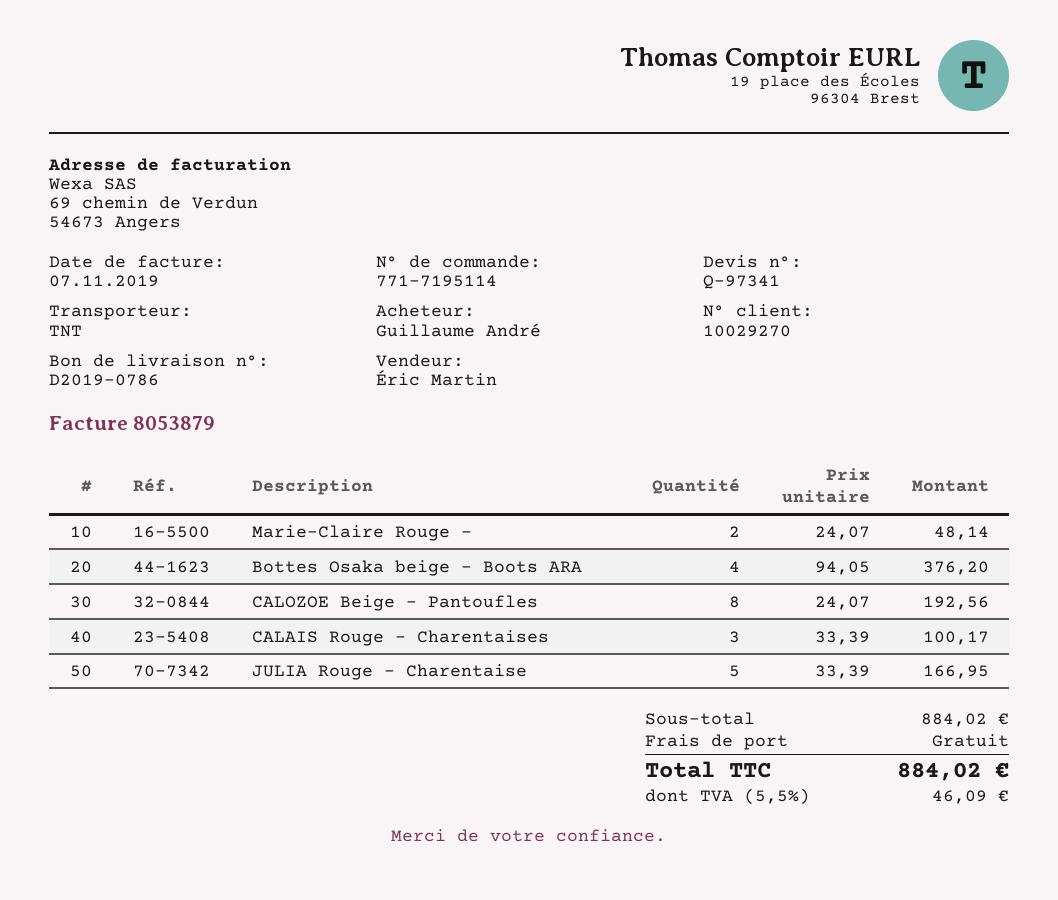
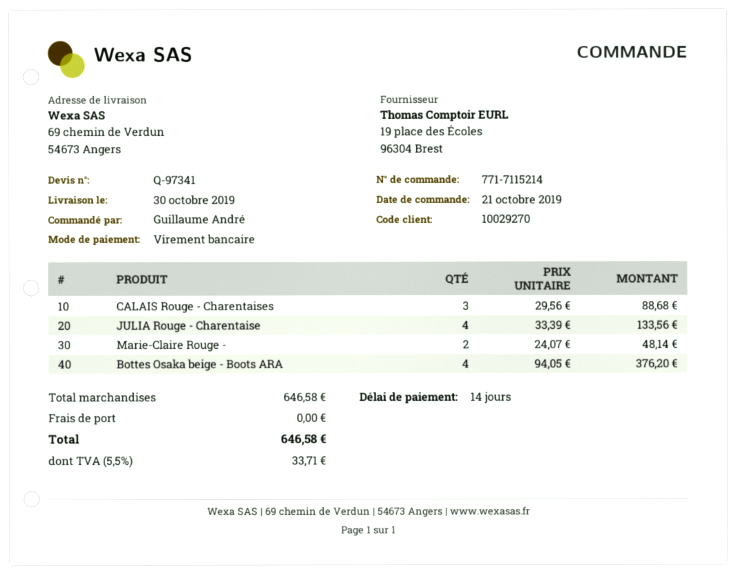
order number: 771-7195114 -> 771-7115214
CALOZOE Beige - Pantoufles: 8 x 24.07 = 192.56 -> none
CALAIS Rouge - Charentaises: 3 x 33.39 = 100.17 -> 3 x 29.56 = 88.68
JULIA Rouge - Charentaise: 5 x 33.39 = 166.95 -> 4 x 33.39 = 133.56
subtotal: 884.02 -> 646.58
tax: 5.5% = 46.09 -> 5.5% = 33.71
total: 884.02 -> 646.58

